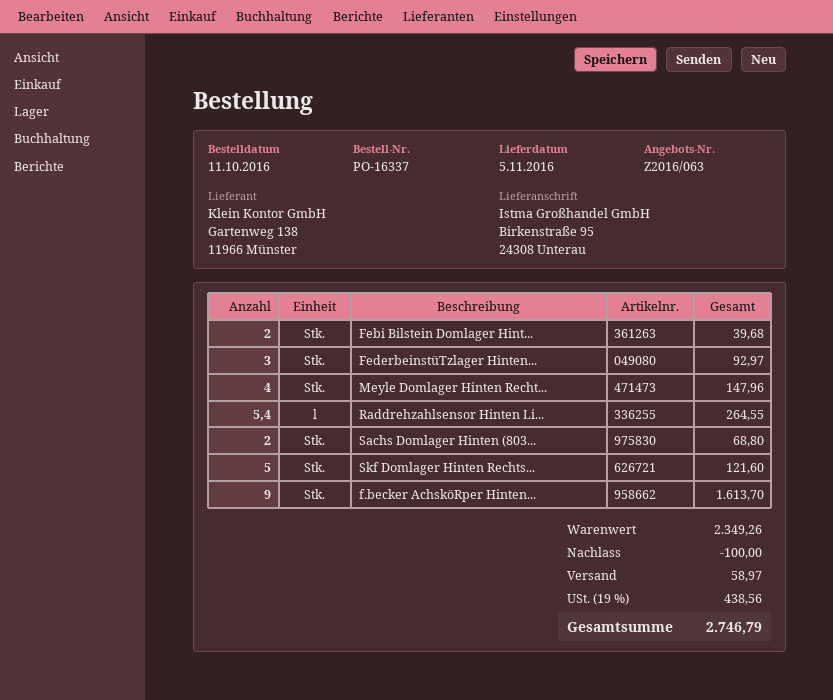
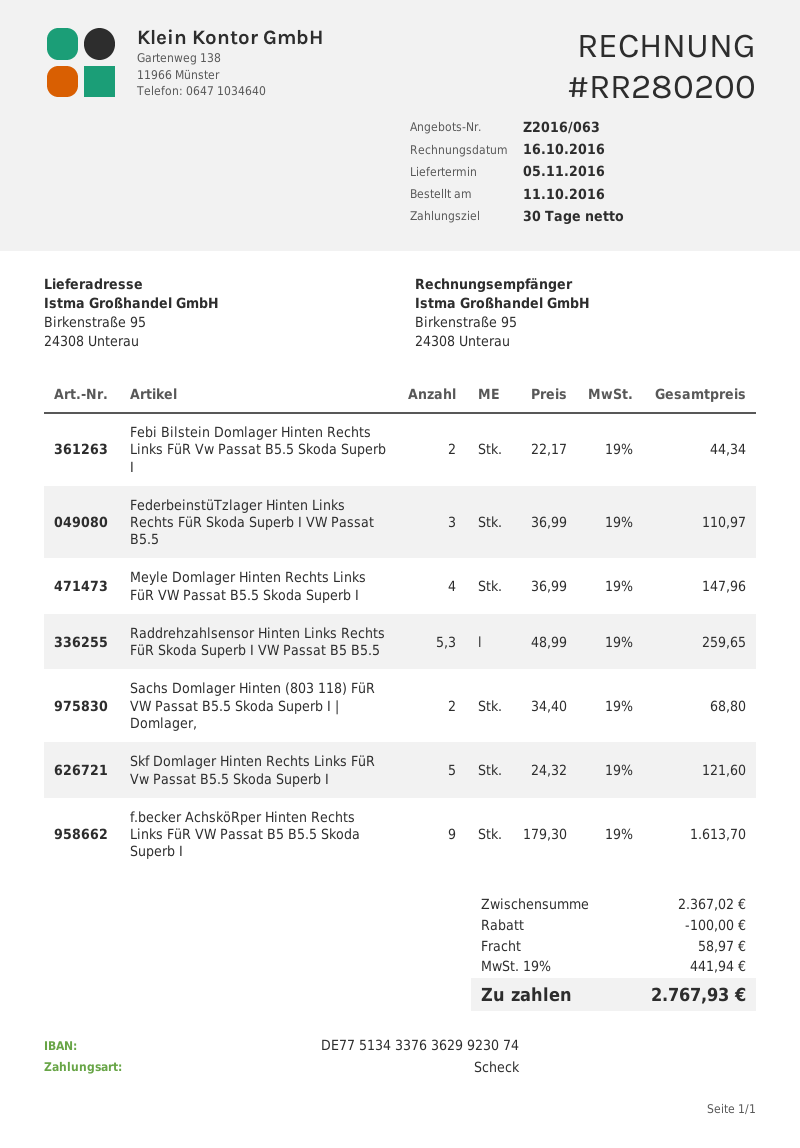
Febi Bilstein Domlager Hint...: 2 for 39.68 -> 2 for 44.34
FederbeinstüTzlager Hinten...: 3 for 92.97 -> 3 for 110.97
Raddrehzahlsensor Hinten Li...: 5.4 for 264.55 -> 5.3 for 259.65
subtotal: 2349.26 -> 2367.02
tax: 19% = 438.56 -> 19% = 441.94
total: 2746.79 -> 2767.93

